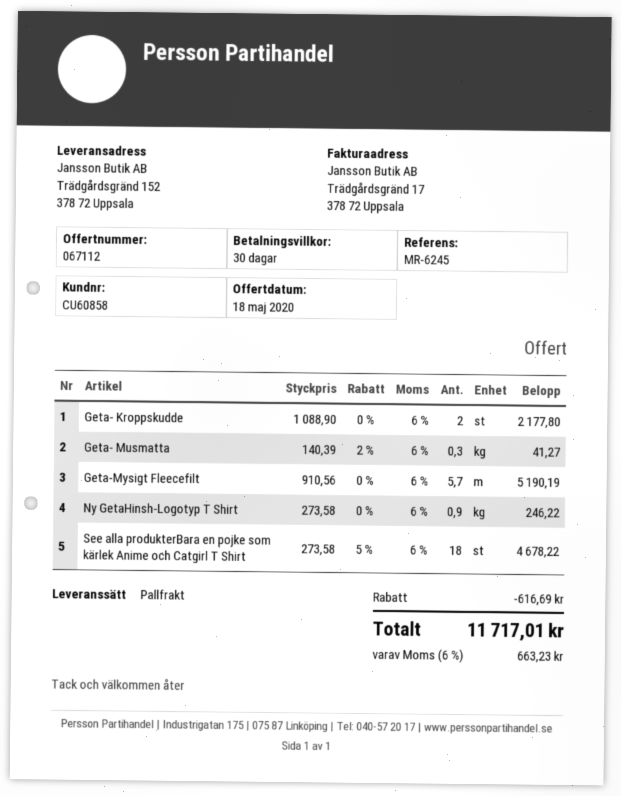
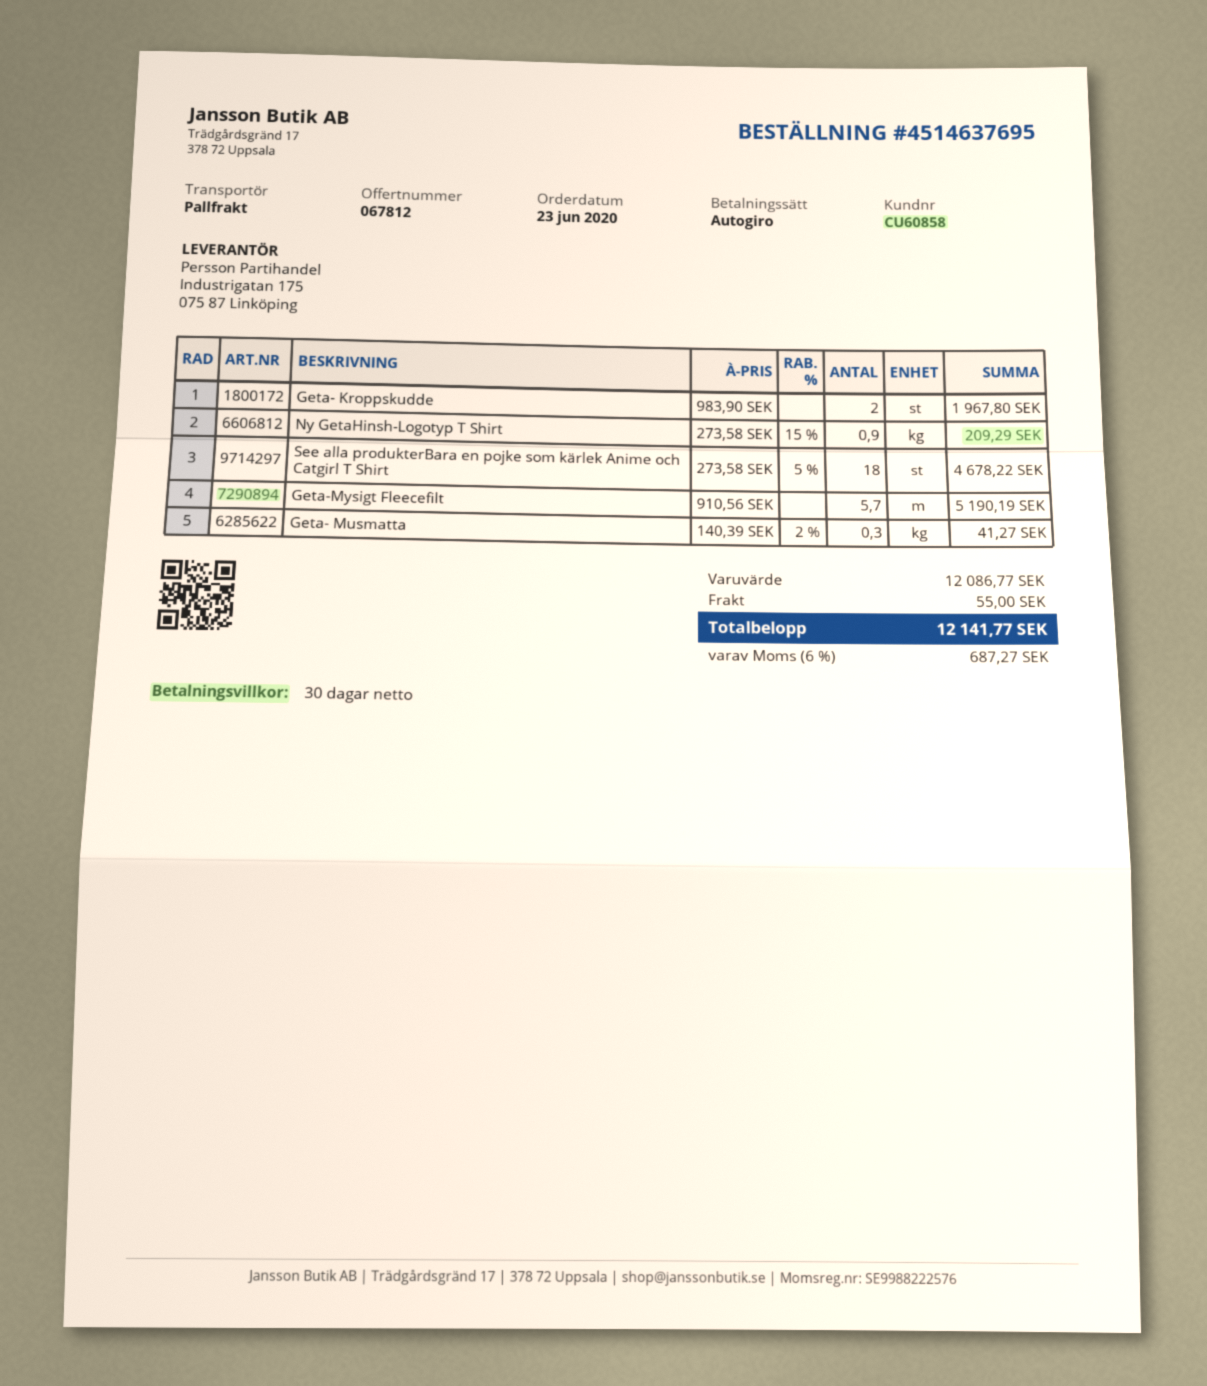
quote number: 067112 -> 067812
Geta- Kroppskudde: 2 x 1088.90 = 2177.80 -> 2 x 983.90 = 1967.80
Ny GetaHinsh-Logotyp T Shirt: 0.9 x 273.58 = 246.22 -> 0.9 x 273.58 - 15% = 209.29
discount: 616.69 -> none
shipping: none -> 55.00
tax: 6% = 663.23 -> 6% = 687.27
total: 11717.01 -> 12141.77

